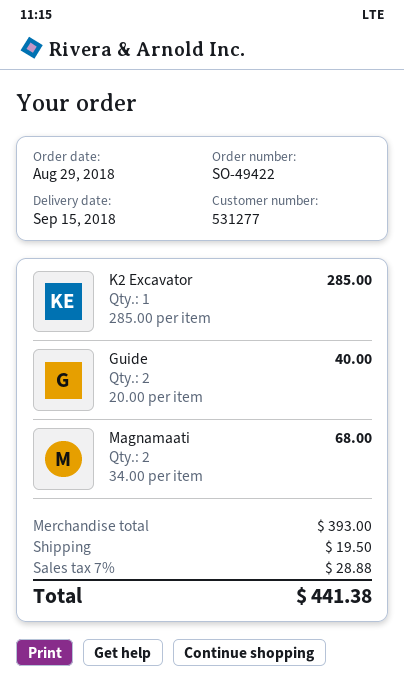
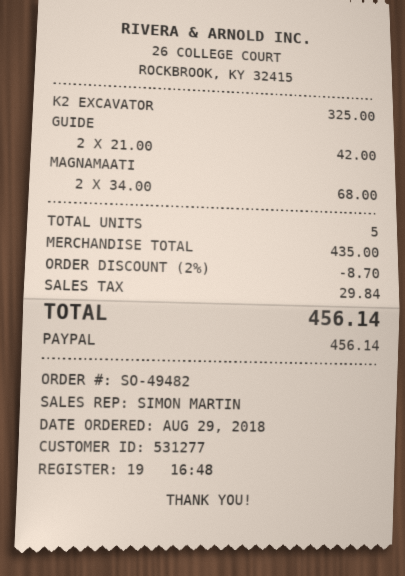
order number: SO-49422 -> SO-49482
K2 Excavator: 1 x 285.00 = 285.00 -> 1 x 325.00 = 325.00
Guide: 2 x 20.00 = 40.00 -> 2 x 21.00 = 42.00
subtotal: 393.00 -> 435.00
discount: none -> 2% = 8.70
shipping: 19.50 -> none
tax: 28.88 -> 29.84
total: 441.38 -> 456.14

